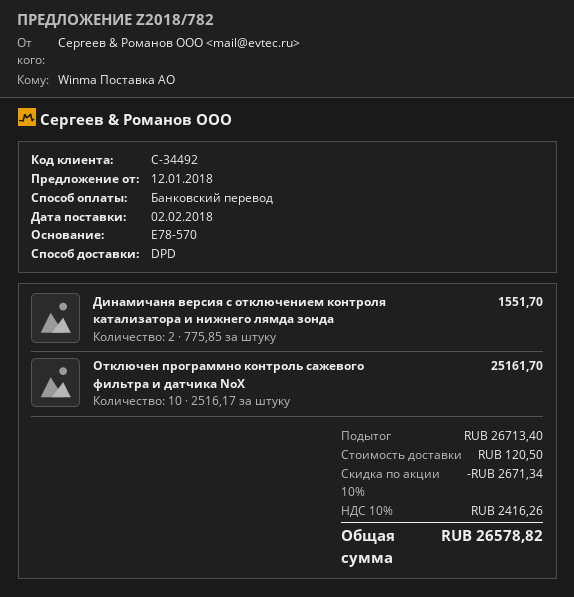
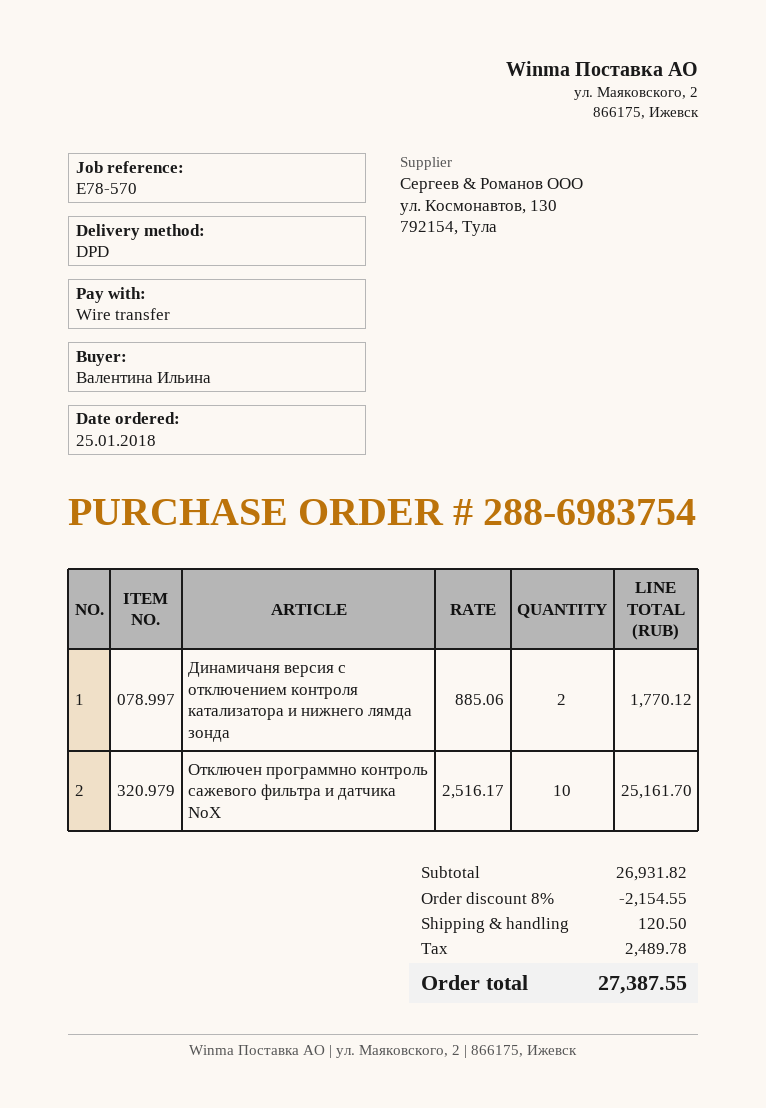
Динамичаня версия с отключением контроля катализатора и нижнего лямда зонда: 2 x 775.85 = 1551.70 -> 2 x 885.06 = 1770.12
subtotal: 26713.40 -> 26931.82
discount: 10% = 2671.34 -> 8% = 2154.55
tax: 2416.26 -> 2489.78
total: 26578.82 -> 27387.55

